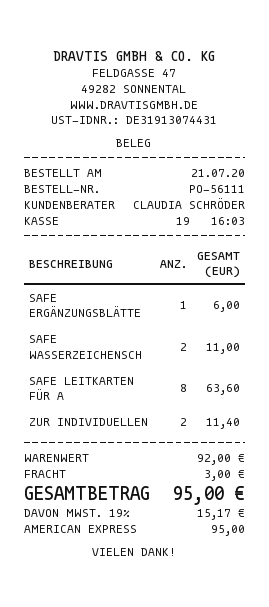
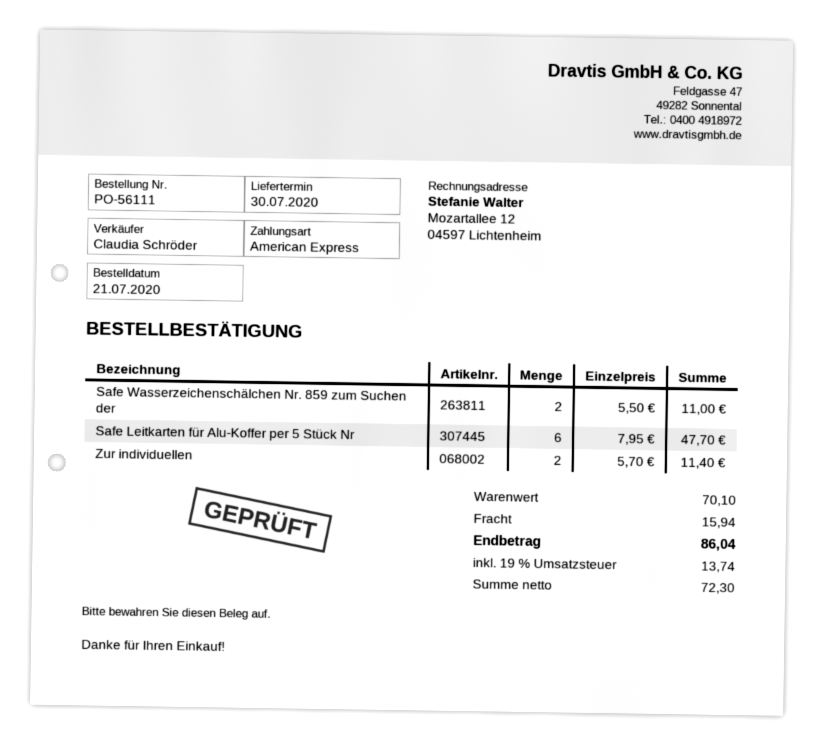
SAFE ERGÄNZUNGSBLÄTTE: 1 for 6.00 -> none
SAFE LEITKARTEN FÜR A: 8 for 63.60 -> 6 for 47.70
subtotal: 92.00 -> 70.10
shipping: 3.00 -> 15.94
tax: 19% = 15.17 -> 19% = 13.74
total: 95.00 -> 86.04

